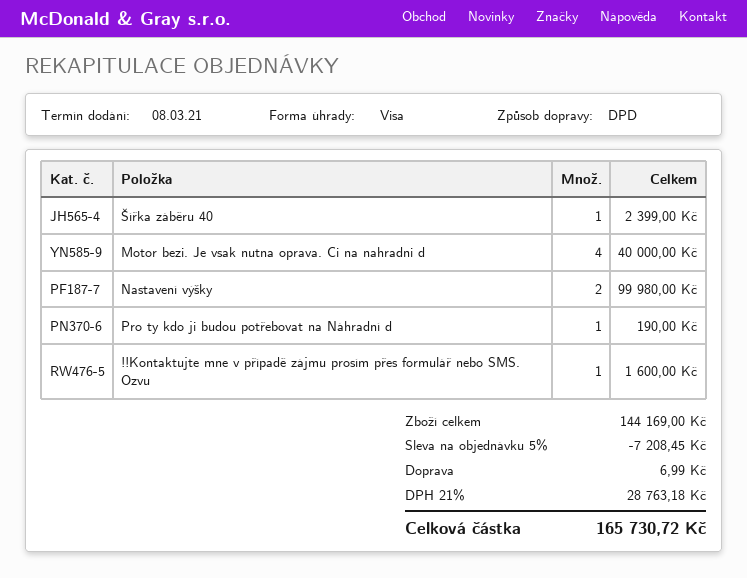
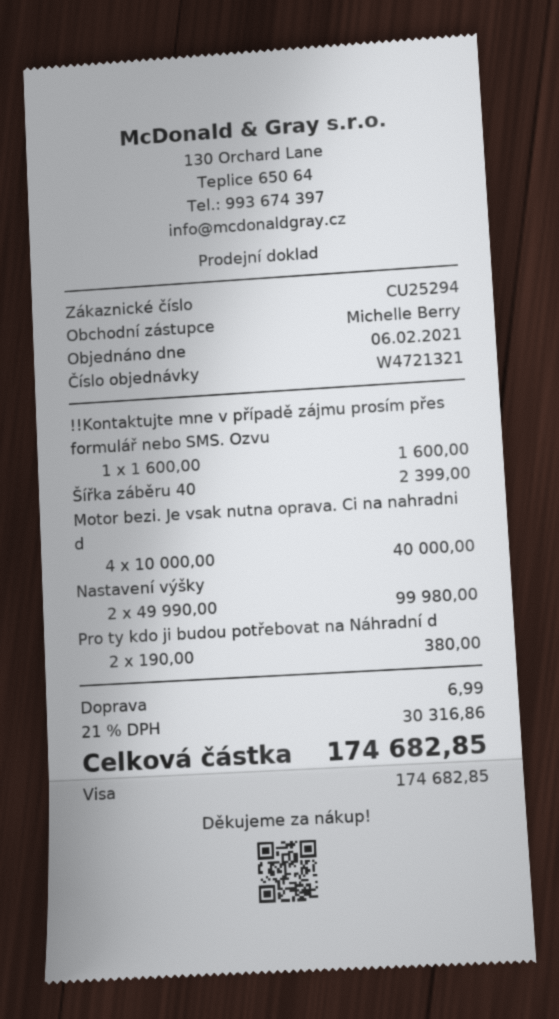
Pro ty kdo ji budou potřebovat na Náhradní d: 1 for 190.00 -> 2 for 380.00
discount: 5% = 7208.45 -> none
tax: 21% = 28763.18 -> 21% = 30316.86
total: 165730.72 -> 174682.85

